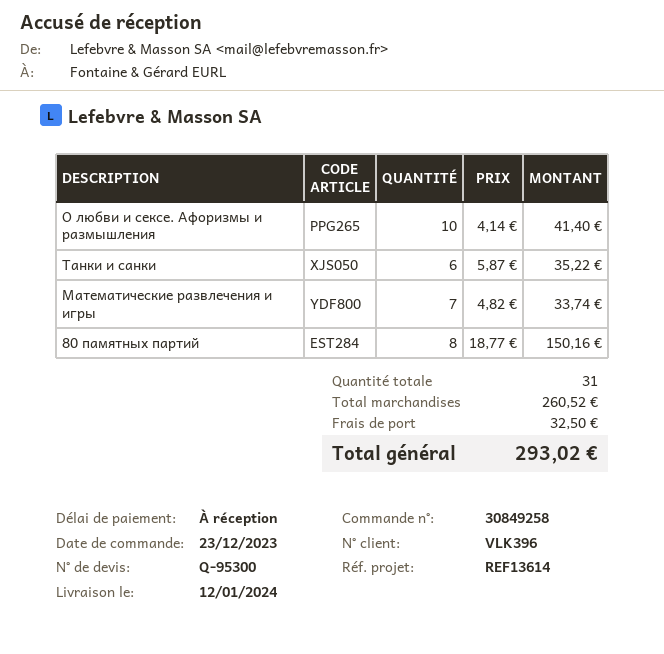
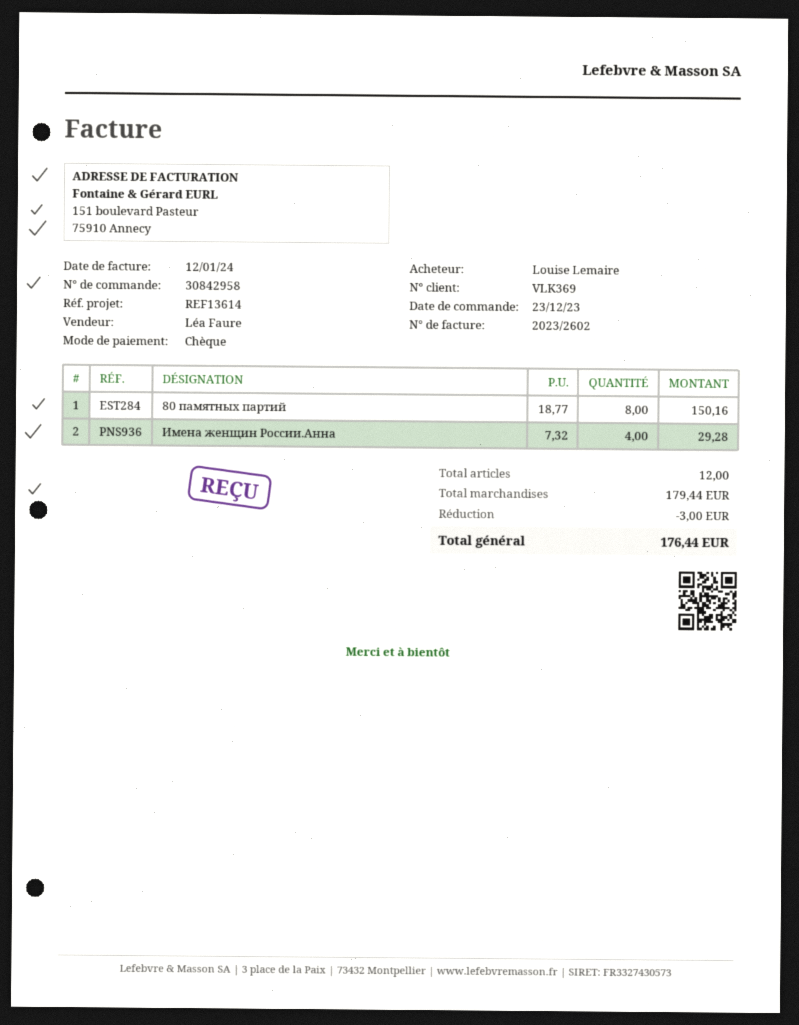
order number: 30849258 -> 30842958
customer number: VLK396 -> VLK369
О любви и сексе. Афоризмы и размышления: 10 x 4.14 = 41.40 -> none
Танки и санки: 6 x 5.87 = 35.22 -> none
Математические развлечения и игры: 7 x 4.82 = 33.74 -> none
Имена женщин России.Анна: none -> 4 x 7.32 = 29.28
total quantity: 31 -> 12
subtotal: 260.52 -> 179.44
discount: none -> 3.00
shipping: 32.50 -> none
total: 293.02 -> 176.44

